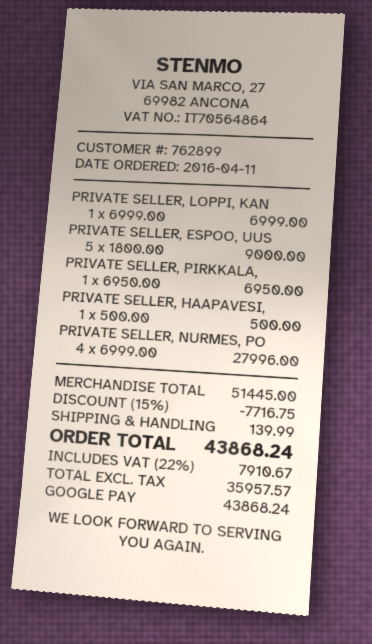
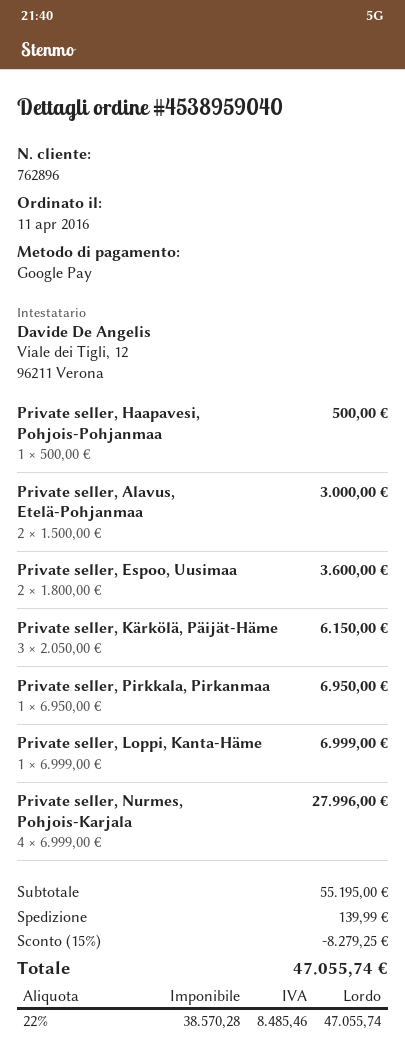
customer number: 762899 -> 762896
PRIVATE SELLER, ESPOO, UUS: 5 x 1800.00 = 9000.00 -> 2 x 1800.00 = 3600.00
Private seller, Alavus, Etelä-Pohjanmaa: none -> 2 x 1500.00 = 3000.00
Private seller, Kärkölä, Päijät-Häme: none -> 3 x 2050.00 = 6150.00
subtotal: 51445.00 -> 55195.00
discount: 15% = 7716.75 -> 15% = 8279.25
net: 35957.57 -> 38570.28
tax: 22% = 7910.67 -> 22% = 8485.46
total: 43868.24 -> 47055.74

